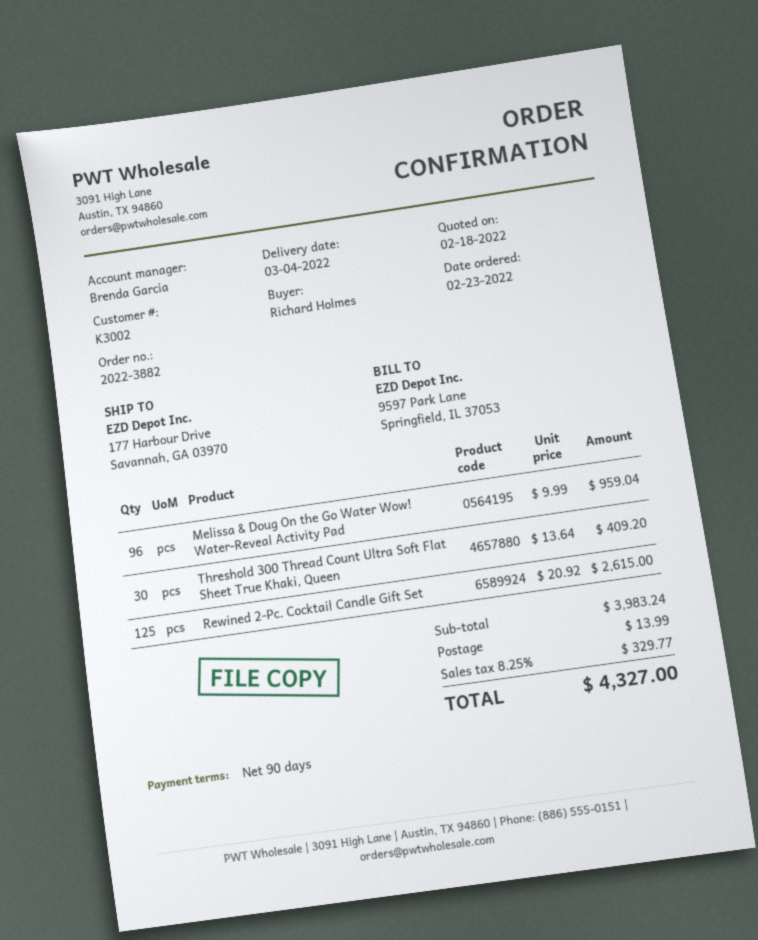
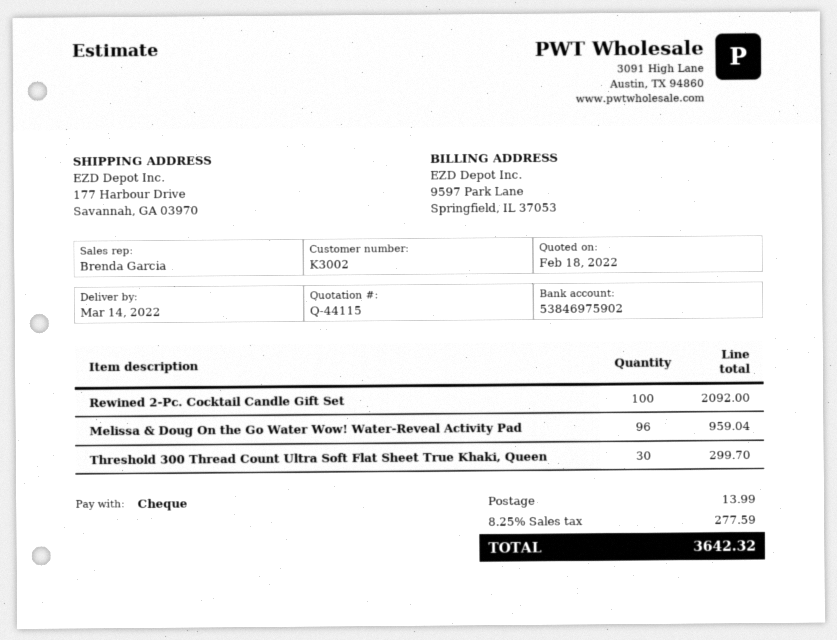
delivery date: 2022-03-04 -> 2022-03-14
Threshold 300 Thread Count Ultra Soft Flat Sheet True Khaki, Queen: 30 for 409.20 -> 30 for 299.70
Rewined 2-Pc. Cocktail Candle Gift Set: 125 for 2615.00 -> 100 for 2092.00
tax: 8.25% = 329.77 -> 8.25% = 277.59
total: 4327.00 -> 3642.32

